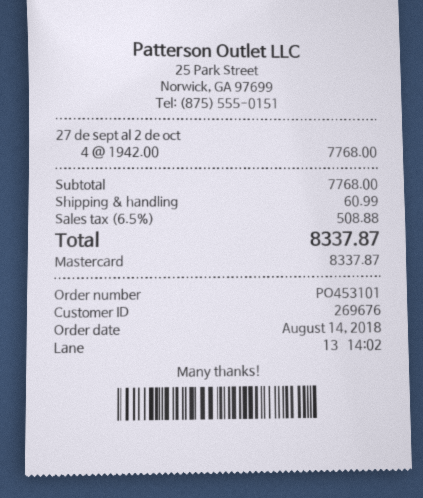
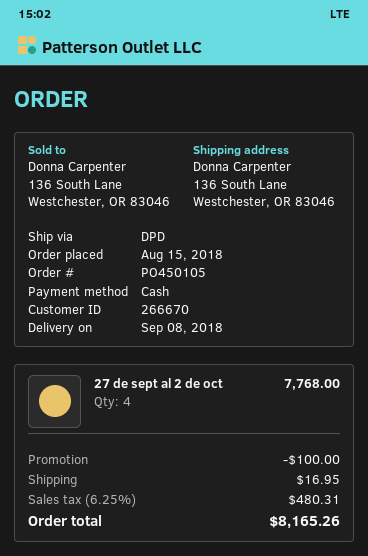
order number: PO453101 -> PO450105
order date: 2018-08-14 -> 2018-08-15
customer number: 269676 -> 266670
payment method: Mastercard -> cash
discount: none -> 100.00
shipping: 60.99 -> 16.95
tax: 6.5% = 508.88 -> 6.25% = 480.31
total: 8337.87 -> 8165.26

